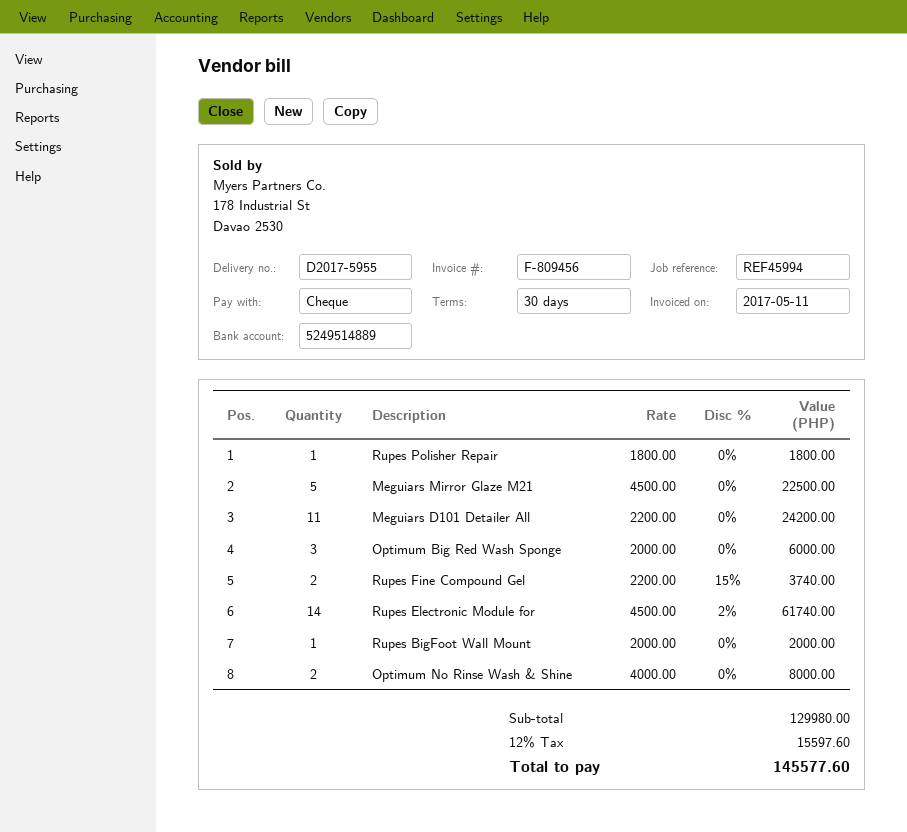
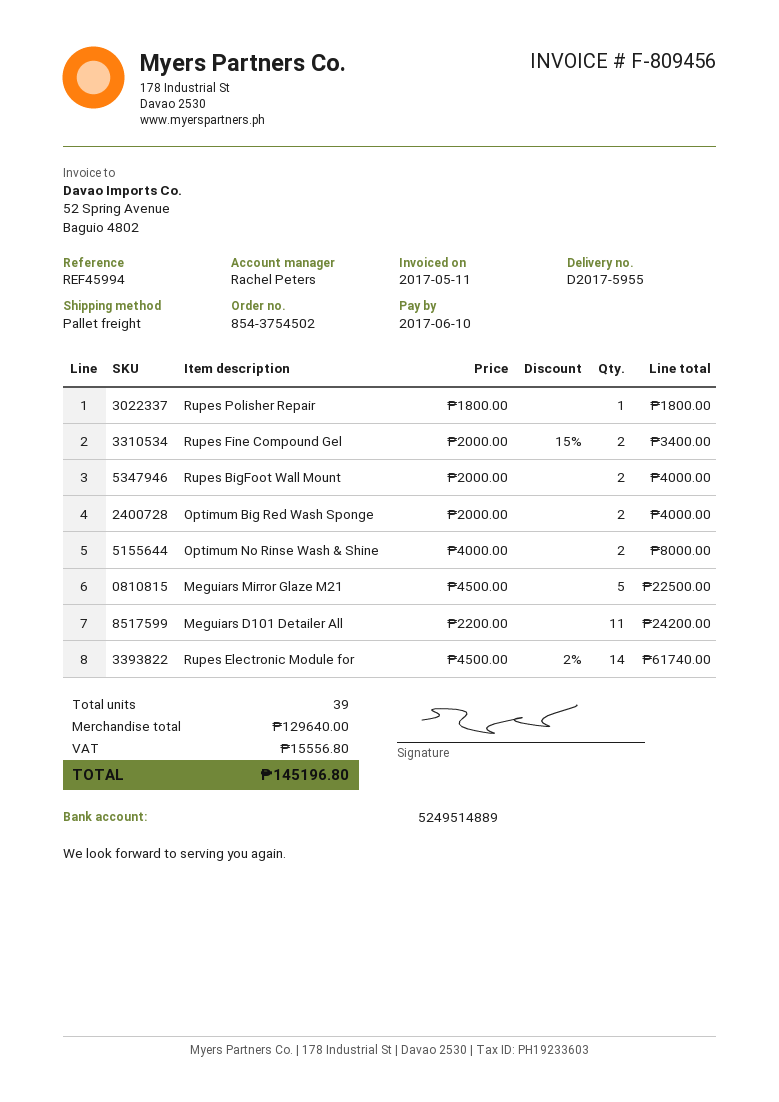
Optimum Big Red Wash Sponge: 3 x 2000.00 = 6000.00 -> 2 x 2000.00 = 4000.00
Rupes Fine Compound Gel: 2 x 2200.00 - 15% = 3740.00 -> 2 x 2000.00 - 15% = 3400.00
Rupes BigFoot Wall Mount: 1 x 2000.00 = 2000.00 -> 2 x 2000.00 = 4000.00
subtotal: 129980.00 -> 129640.00
tax: 15597.60 -> 15556.80
total: 145577.60 -> 145196.80

